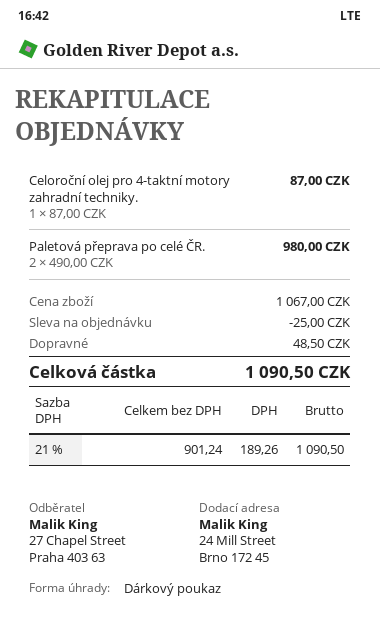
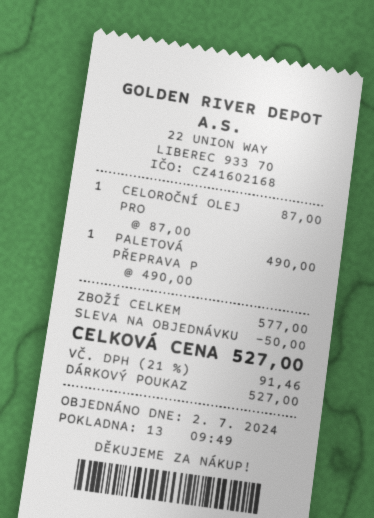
Paletová přeprava po celé ČR.: 2 x 490.00 = 980.00 -> 1 x 490.00 = 490.00
subtotal: 1067.00 -> 577.00
discount: 25.00 -> 50.00
shipping: 48.50 -> none
tax: 21% = 189.26 -> 21% = 91.46
total: 1090.50 -> 527.00

